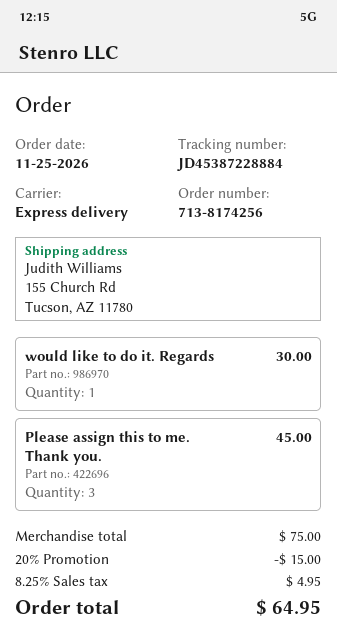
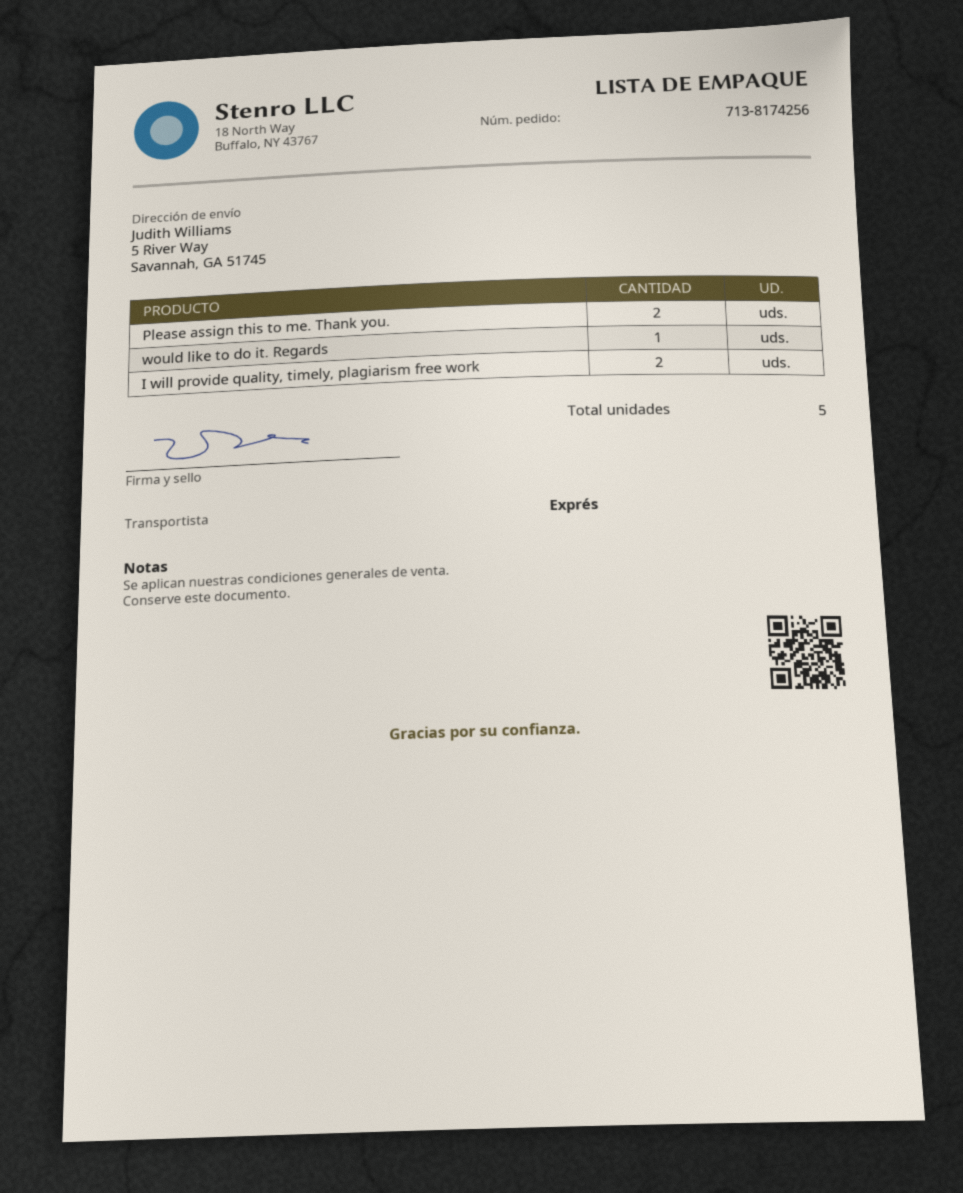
ship to: 155 Church Rd, Tucson, AZ 11780 -> 5 River Way, Savannah, GA 51745
Please assign this to me. Thank you.: 3 -> 2
I will provide quality, timely, plagiarism free work: none -> 2

